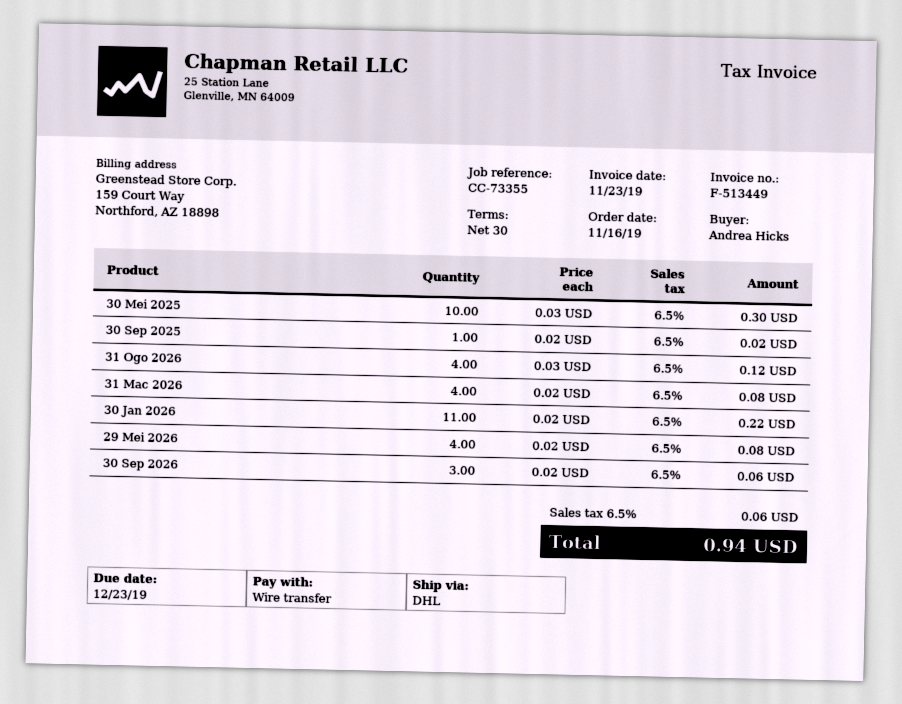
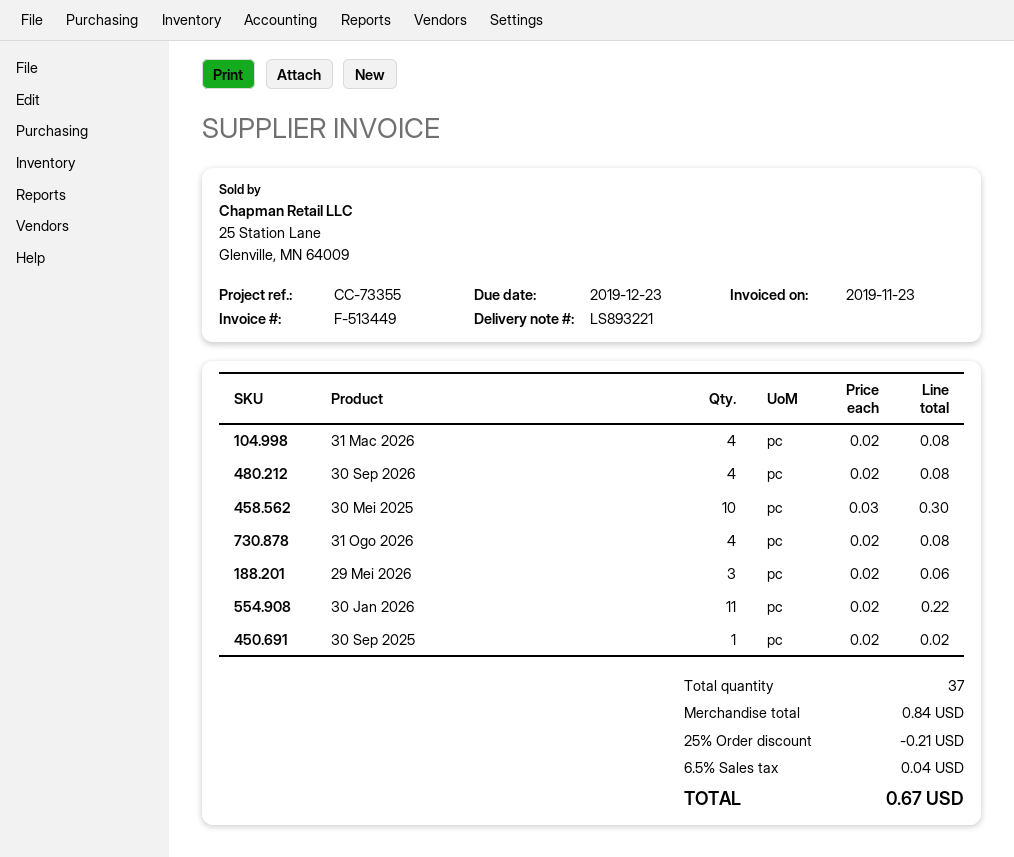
31 Ogo 2026: 4 x 0.03 = 0.12 -> 4 x 0.02 = 0.08
29 Mei 2026: 4 x 0.02 = 0.08 -> 3 x 0.02 = 0.06
30 Sep 2026: 3 x 0.02 = 0.06 -> 4 x 0.02 = 0.08
discount: none -> 25% = 0.21
tax: 6.5% = 0.06 -> 6.5% = 0.04
total: 0.94 -> 0.67

